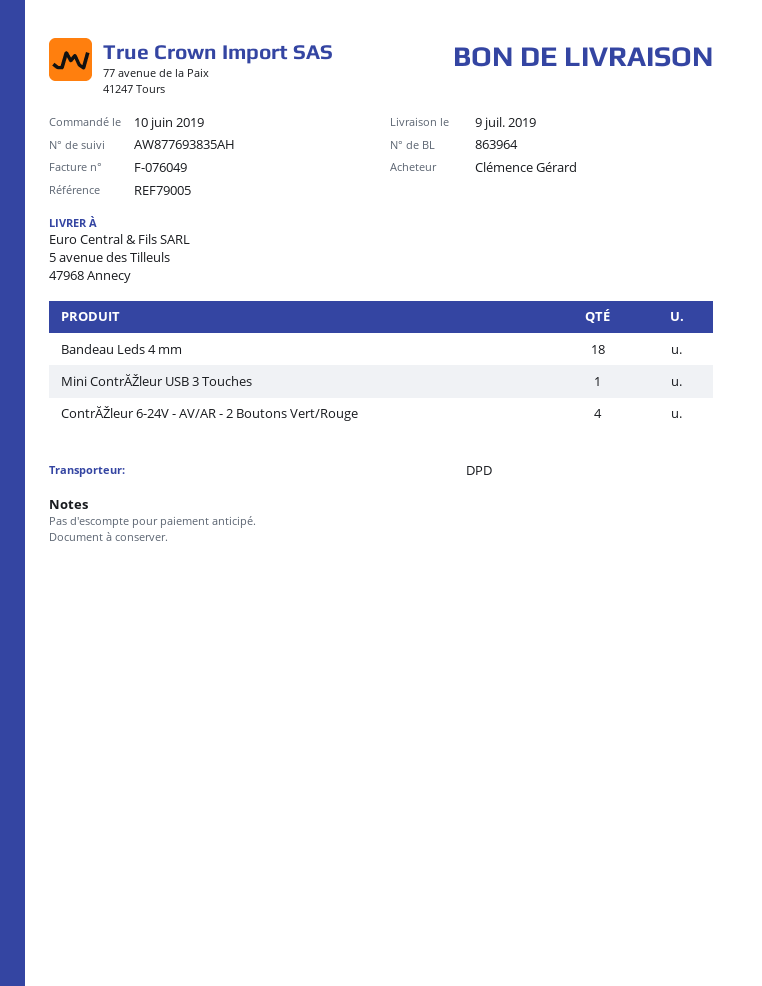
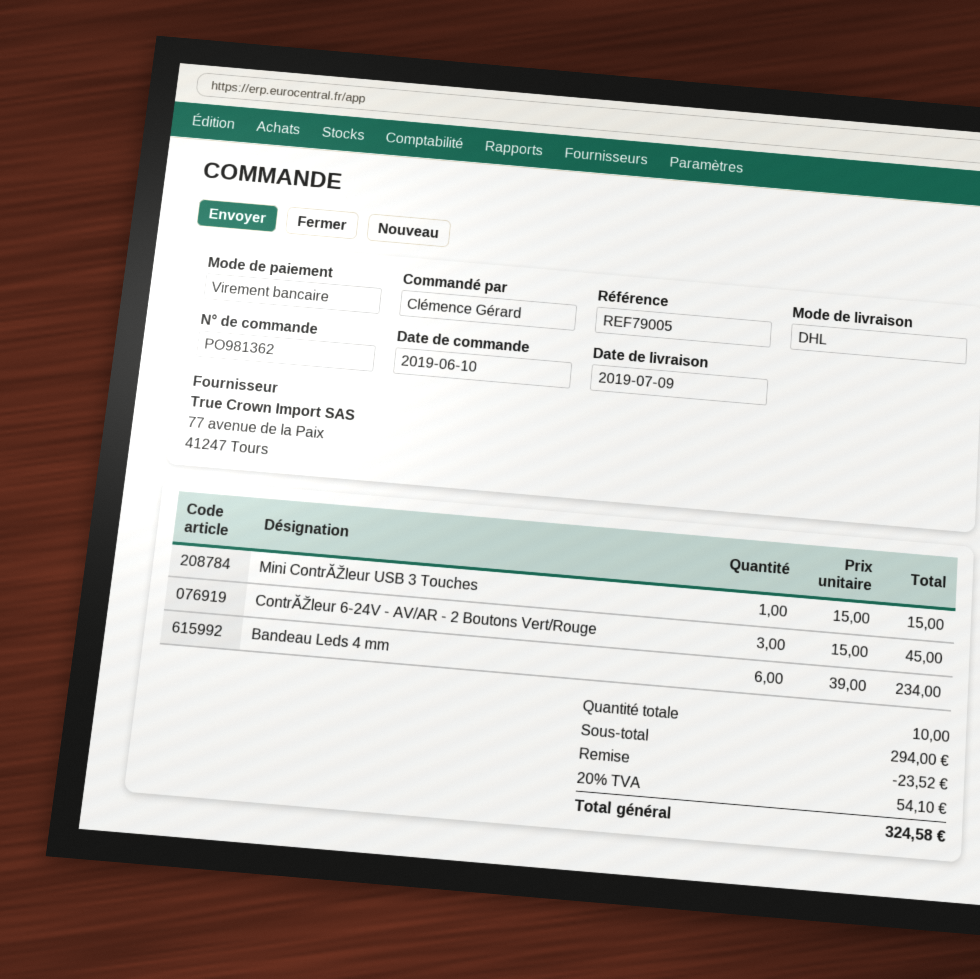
shipping method: DPD -> DHL
Bandeau Leds 4 mm: 18 -> 6
ContrĂŽleur 6-24V - AV/AR - 2 Boutons Vert/Rouge: 4 -> 3

